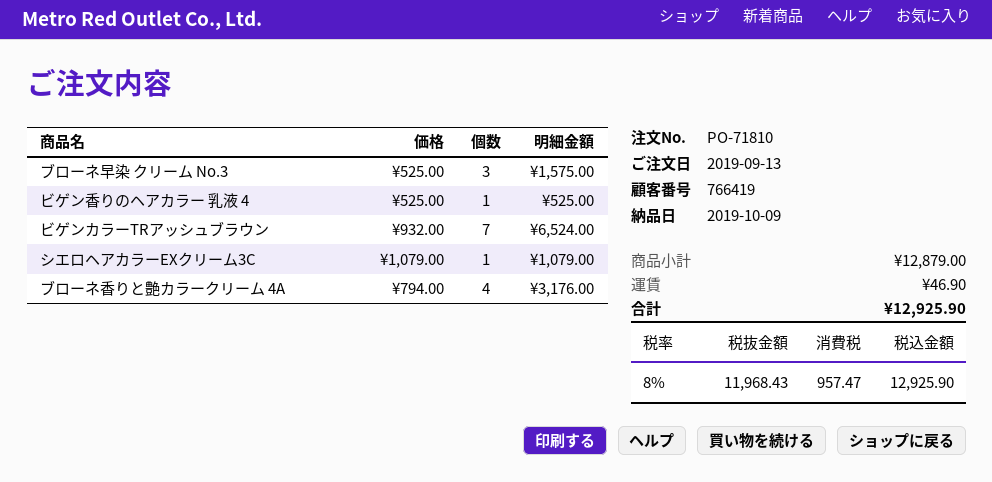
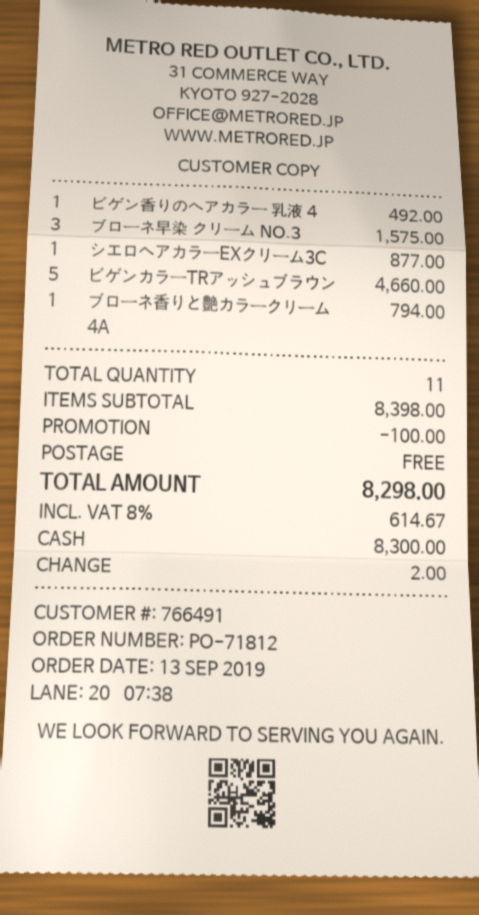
order number: PO-71810 -> PO-71812
customer number: 766419 -> 766491
ビゲン香りのヘアカラー 乳液 4: 1 for 525.00 -> 1 for 492.00
ビゲンカラーTRアッシュブラウン: 7 for 6524.00 -> 5 for 4660.00
シエロヘアカラーEXクリーム3C: 1 for 1079.00 -> 1 for 877.00
ブローネ香りと艶カラークリーム 4A: 4 for 3176.00 -> 1 for 794.00
subtotal: 12879.00 -> 8398.00
discount: none -> 100.00
shipping: 46.90 -> 0.00
tax: 8% = 957.47 -> 8% = 614.67
total: 12925.90 -> 8298.00

